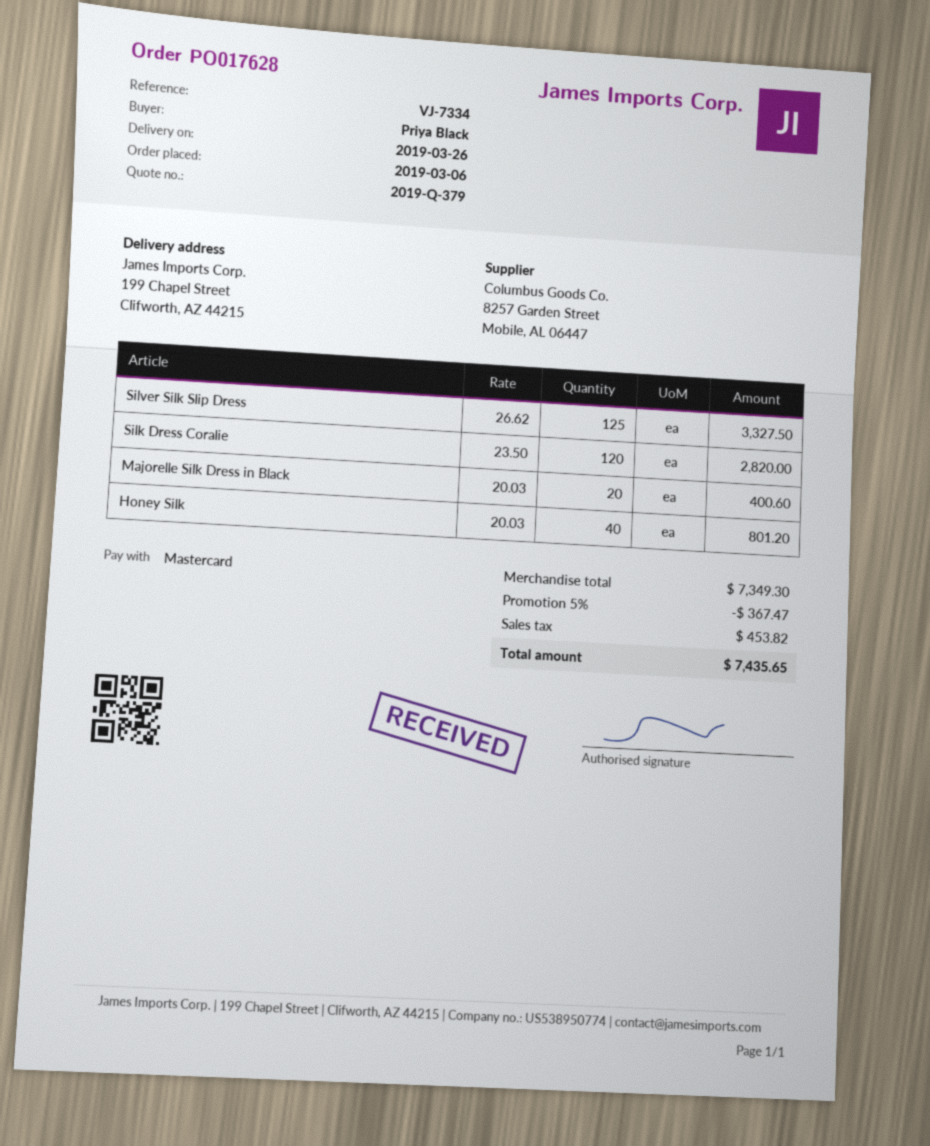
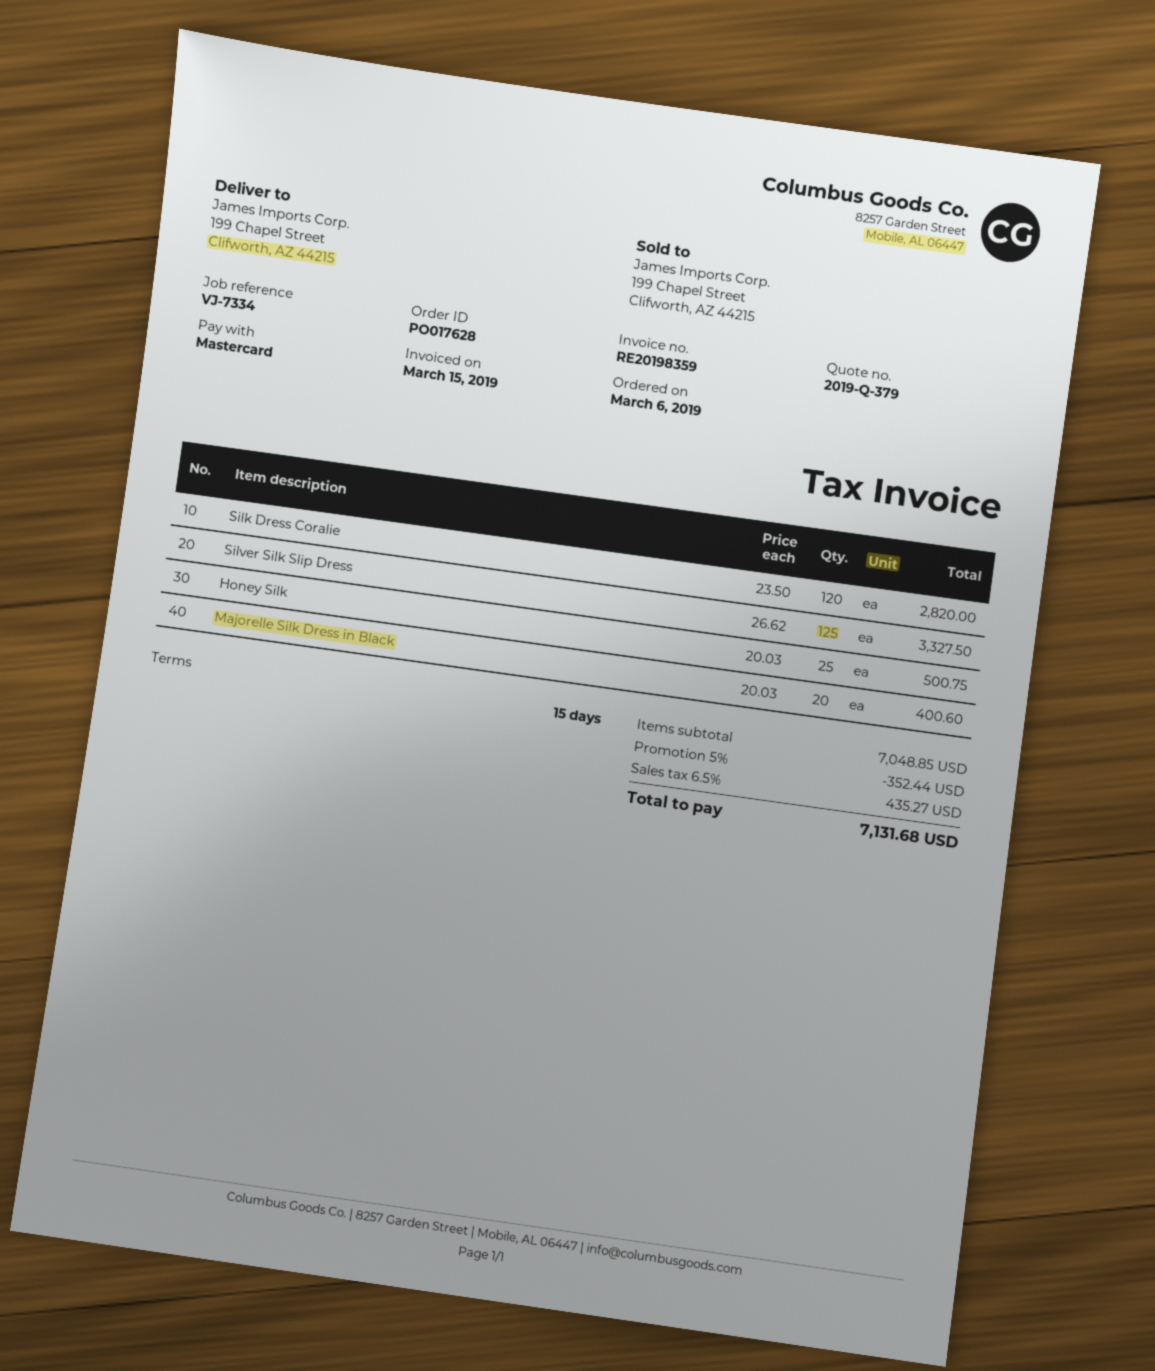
Honey Silk: 40 x 20.03 = 801.20 -> 25 x 20.03 = 500.75
subtotal: 7349.30 -> 7048.85
discount: 5% = 367.47 -> 5% = 352.44
tax: 453.82 -> 435.27
total: 7435.65 -> 7131.68

